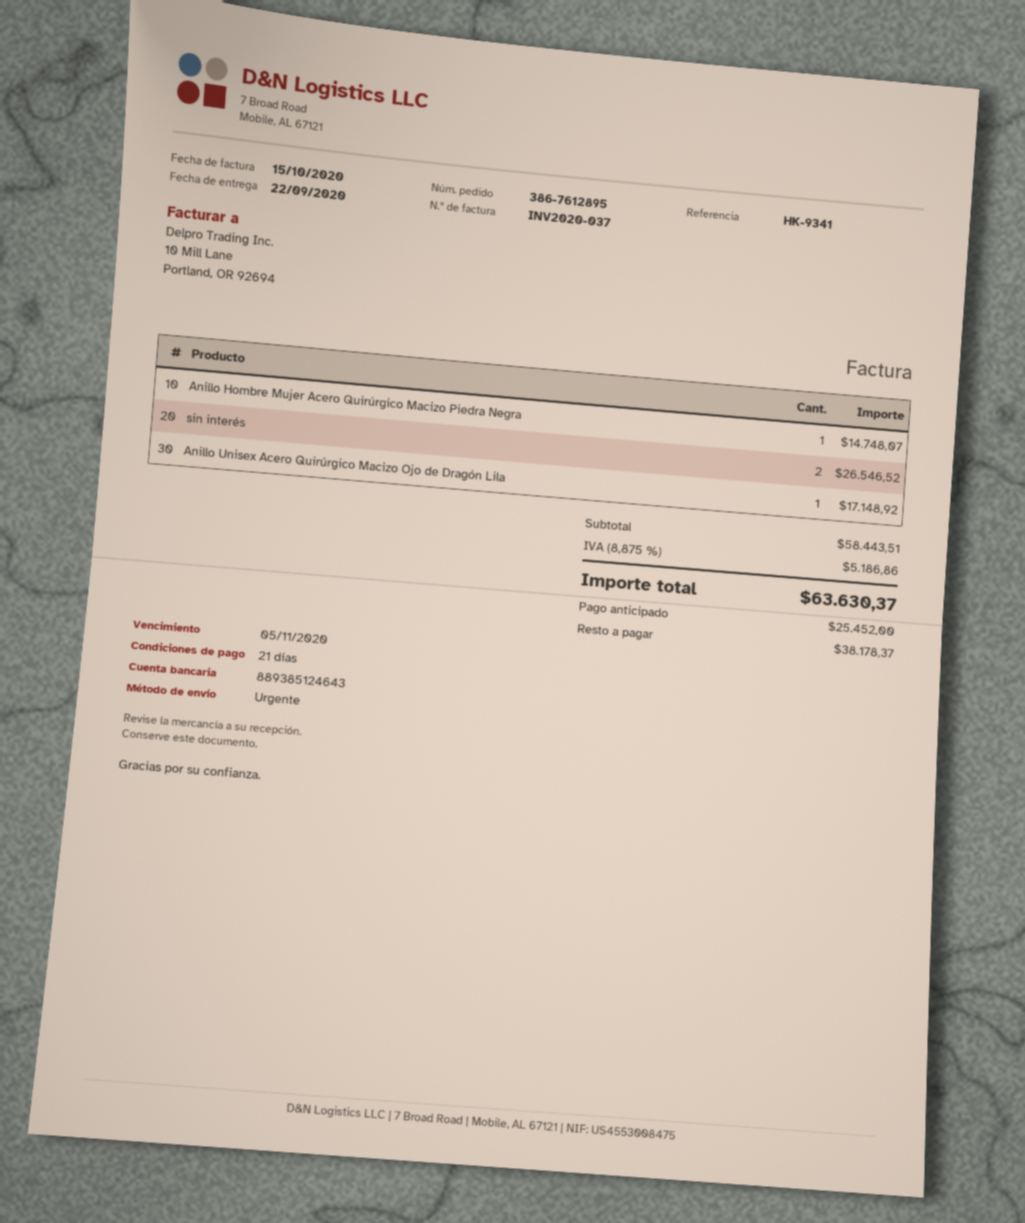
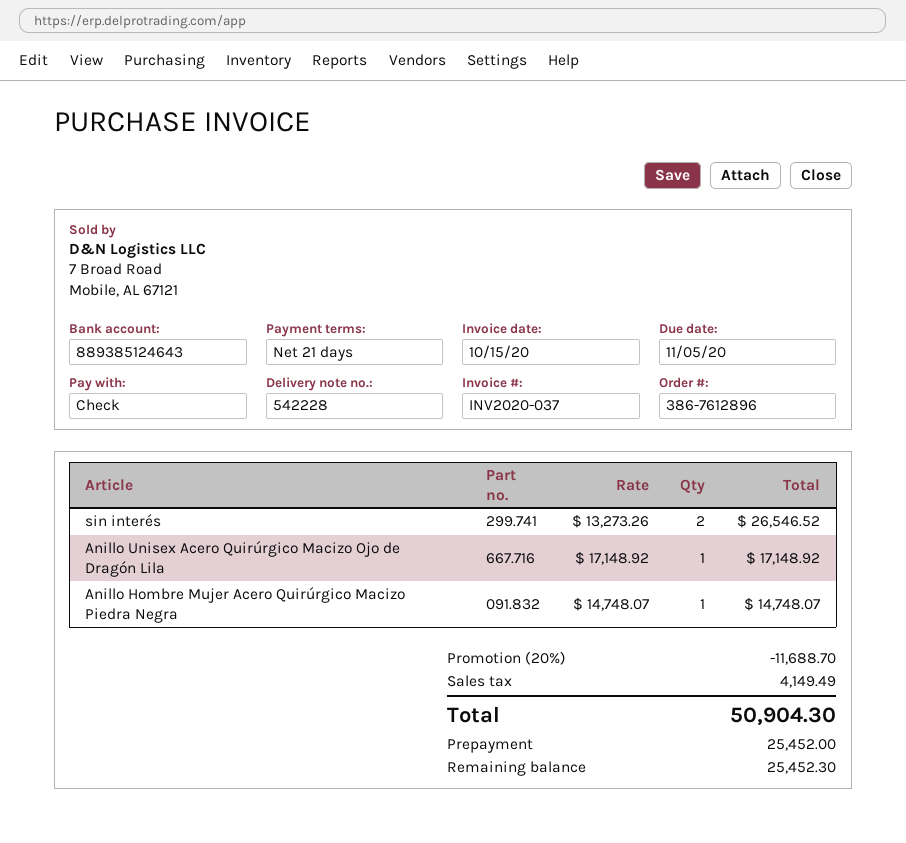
order number: 386-7612895 -> 386-7612896
discount: none -> 20% = 11688.70
tax: 5186.86 -> 4149.49
total: 63630.37 -> 50904.30
balance: 38178.37 -> 25452.30

